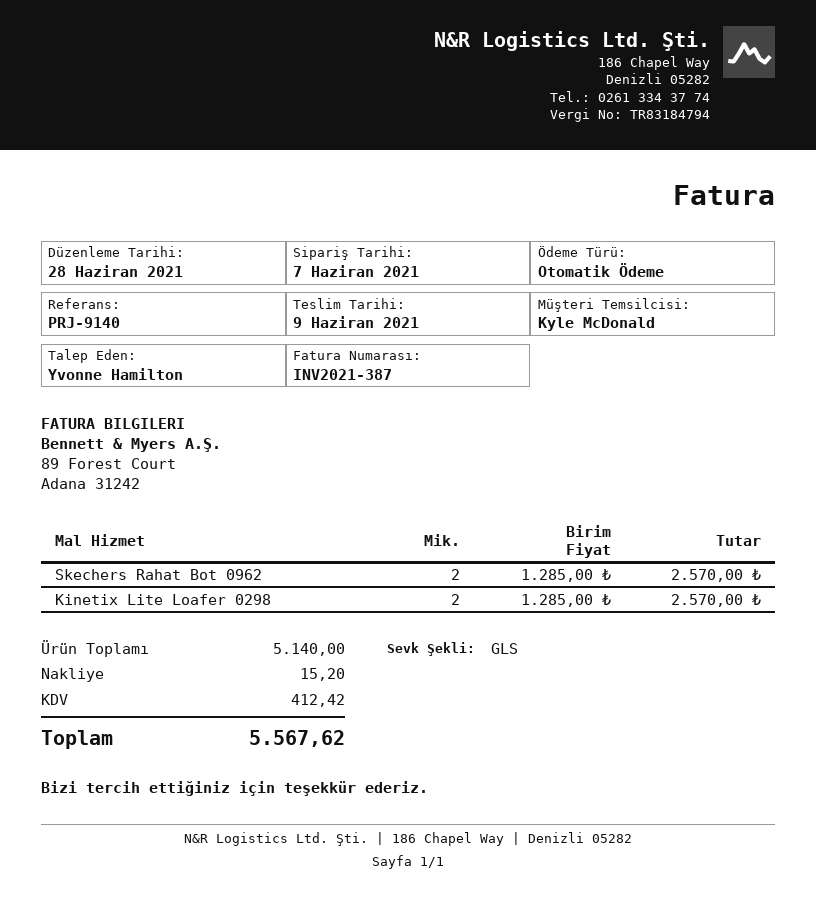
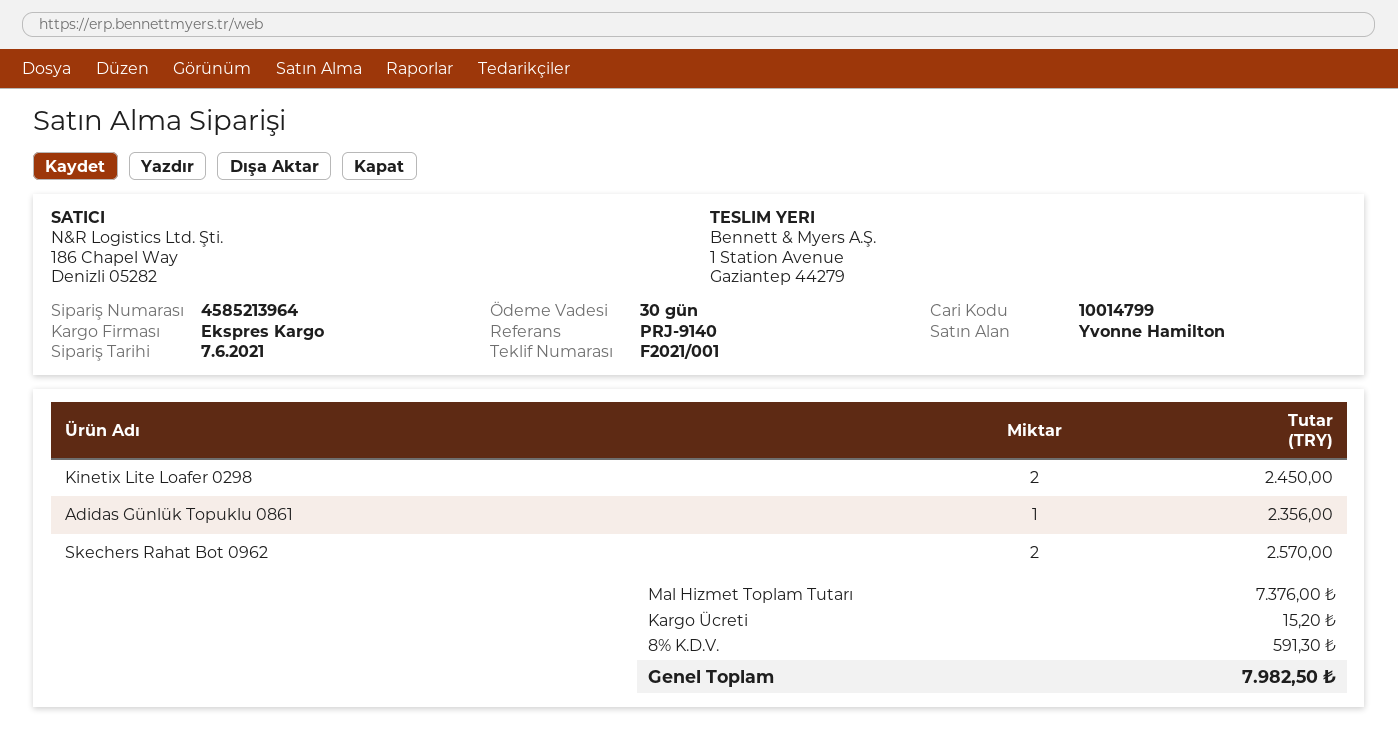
shipping method: GLS -> express
Kinetix Lite Loafer 0298: 2 for 2570.00 -> 2 for 2450.00
Adidas Günlük Topuklu 0861: none -> 1 for 2356.00
subtotal: 5140.00 -> 7376.00
tax: 412.42 -> 591.30
total: 5567.62 -> 7982.50

